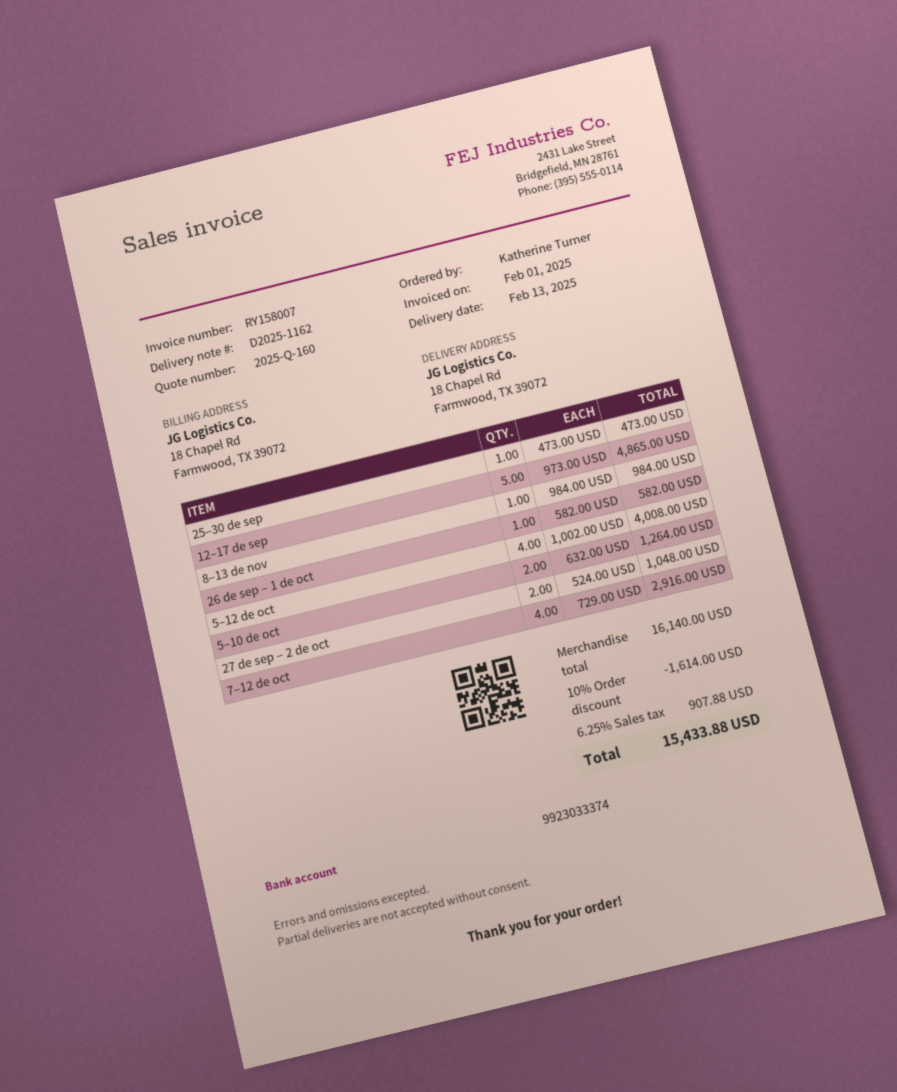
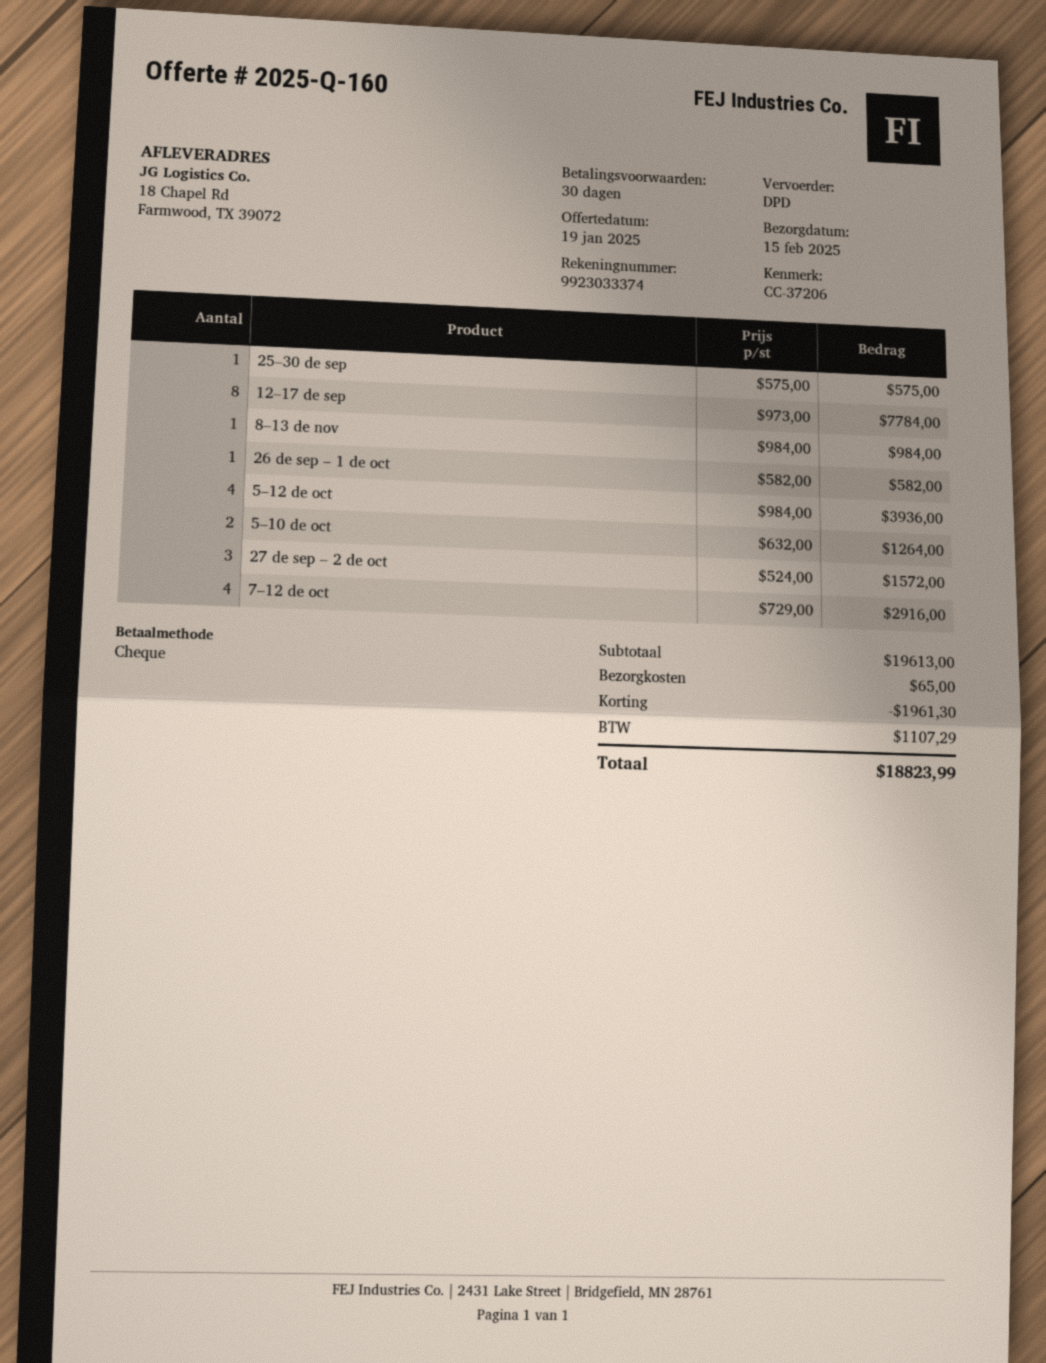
delivery date: 2025-02-13 -> 2025-02-15
25–30 de sep: 1 x 473.00 = 473.00 -> 1 x 575.00 = 575.00
12–17 de sep: 5 x 973.00 = 4865.00 -> 8 x 973.00 = 7784.00
5–12 de oct: 4 x 1002.00 = 4008.00 -> 4 x 984.00 = 3936.00
27 de sep – 2 de oct: 2 x 524.00 = 1048.00 -> 3 x 524.00 = 1572.00
subtotal: 16140.00 -> 19613.00
discount: 1614.00 -> 1961.30
shipping: none -> 65.00
tax: 907.88 -> 1107.29
total: 15433.88 -> 18823.99

